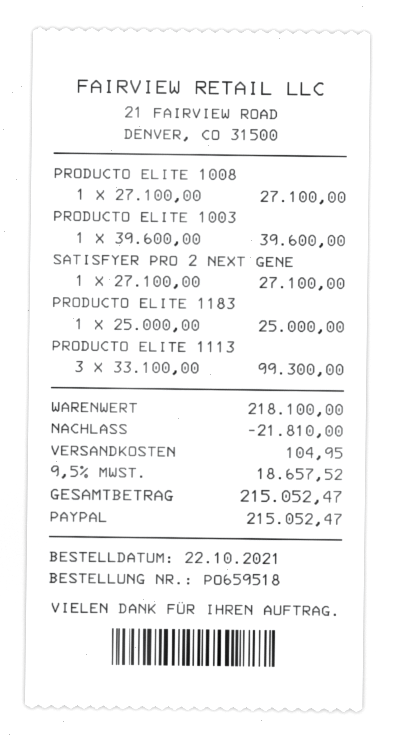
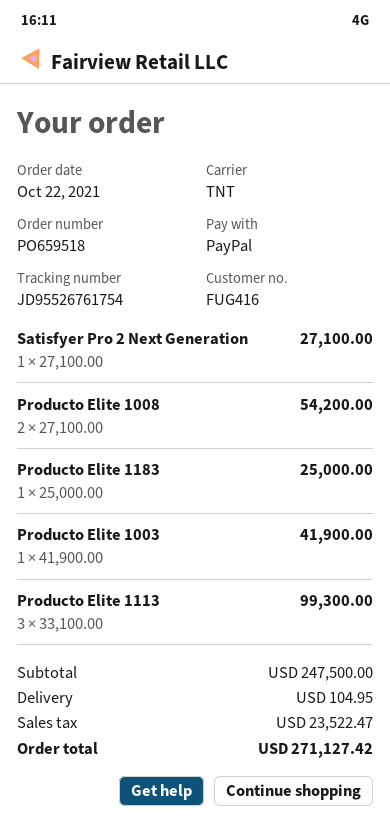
PRODUCTO ELITE 1008: 1 x 27100.00 = 27100.00 -> 2 x 27100.00 = 54200.00
PRODUCTO ELITE 1003: 1 x 39600.00 = 39600.00 -> 1 x 41900.00 = 41900.00
subtotal: 218100.00 -> 247500.00
discount: 21810.00 -> none
tax: 18657.52 -> 23522.47
total: 215052.47 -> 271127.42

